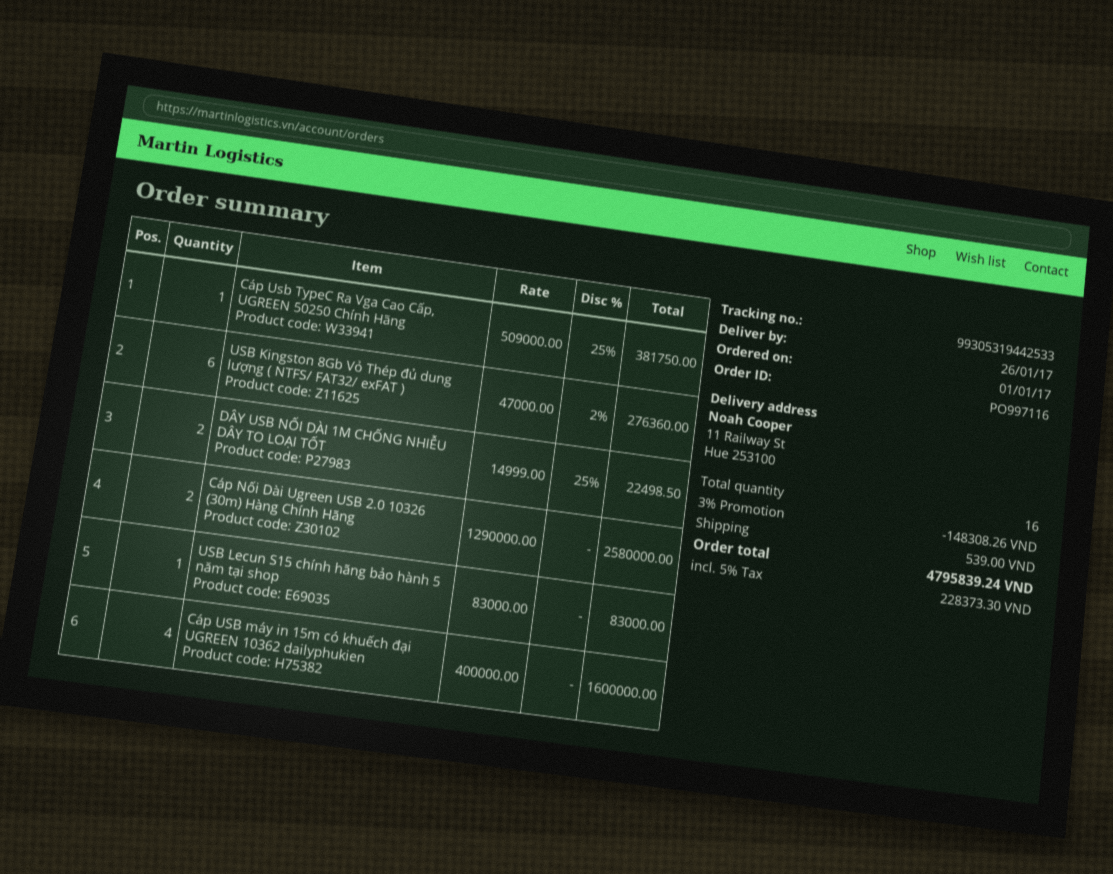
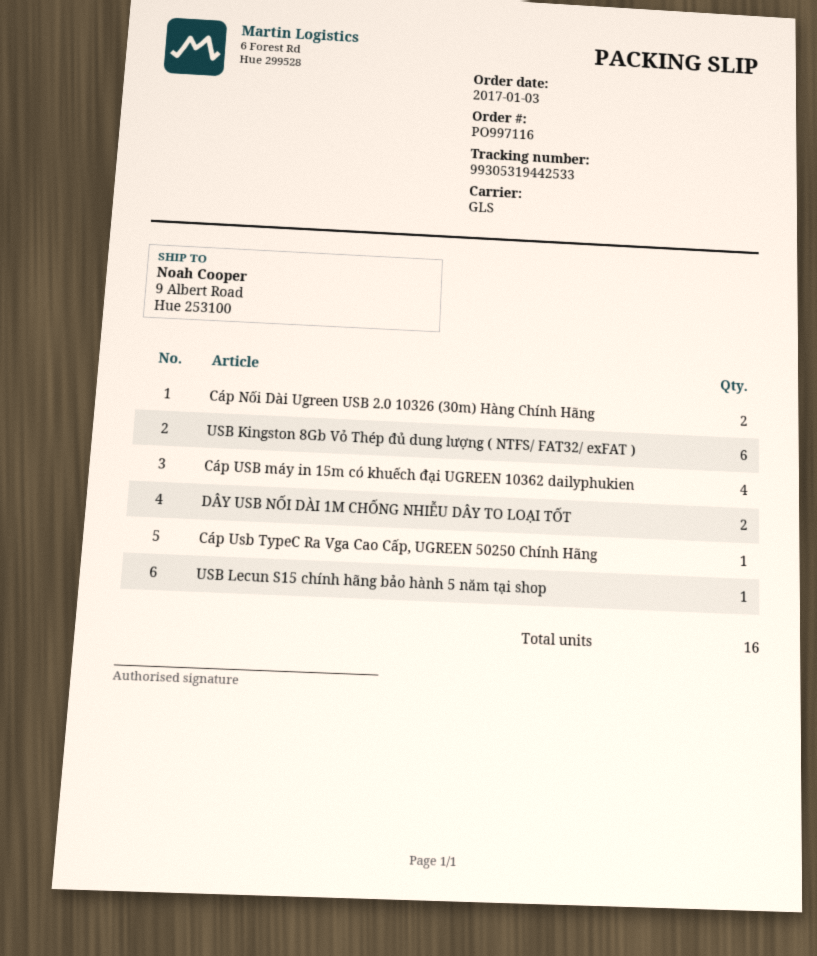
order date: 2017-01-01 -> 2017-01-03
ship to: 11 Railway St, Hue 253100 -> 9 Albert Road, Hue 253100

